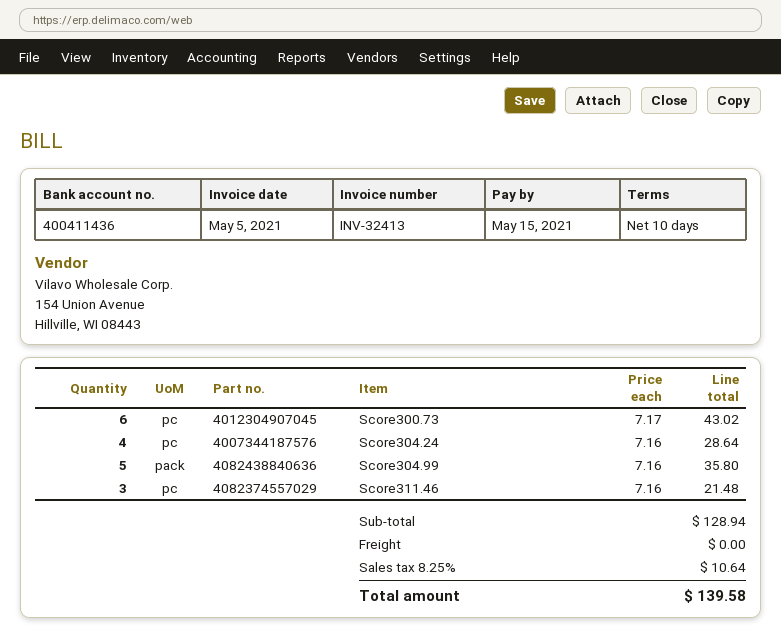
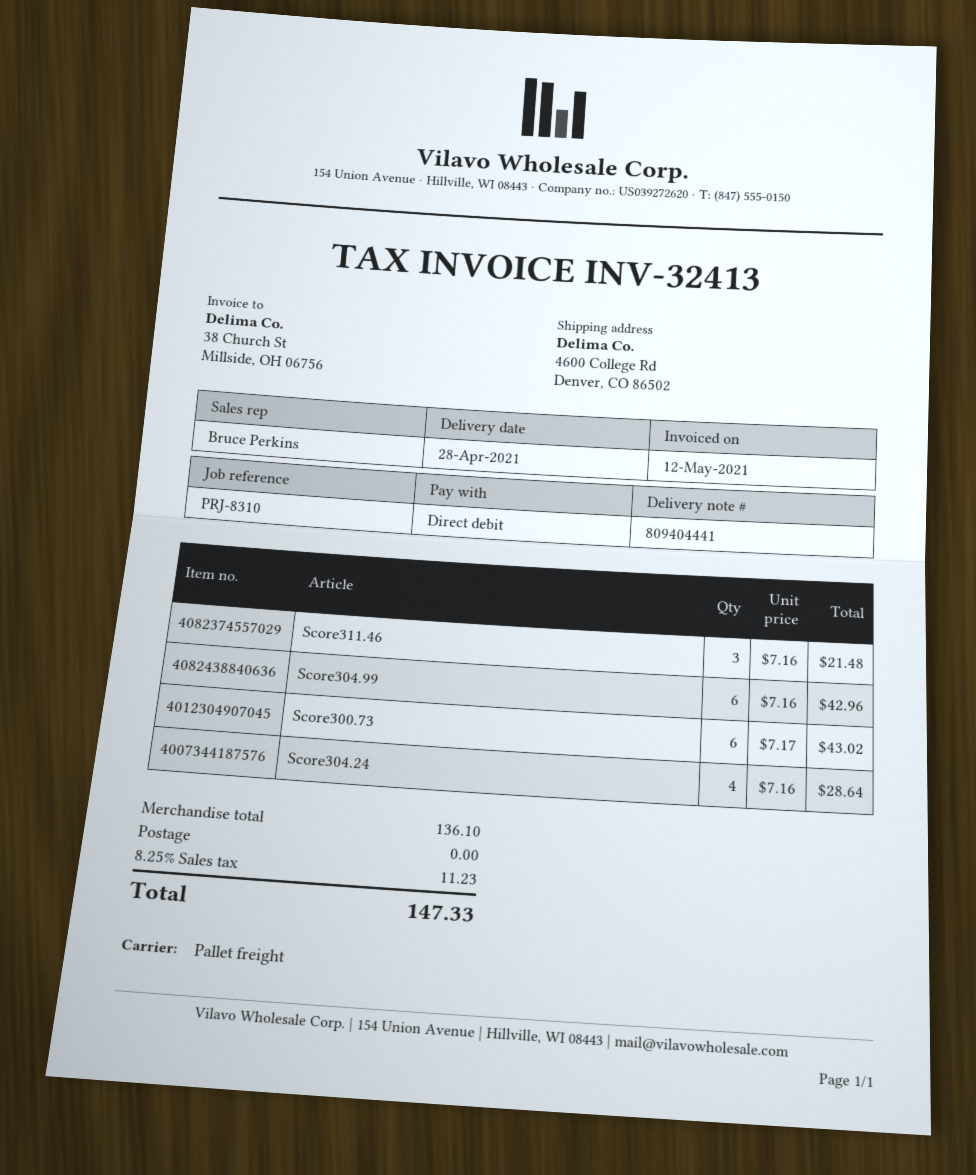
invoice date: 2021-05-05 -> 2021-05-12
Score304.99: 5 x 7.16 = 35.80 -> 6 x 7.16 = 42.96
subtotal: 128.94 -> 136.10
tax: 8.25% = 10.64 -> 8.25% = 11.23
total: 139.58 -> 147.33

